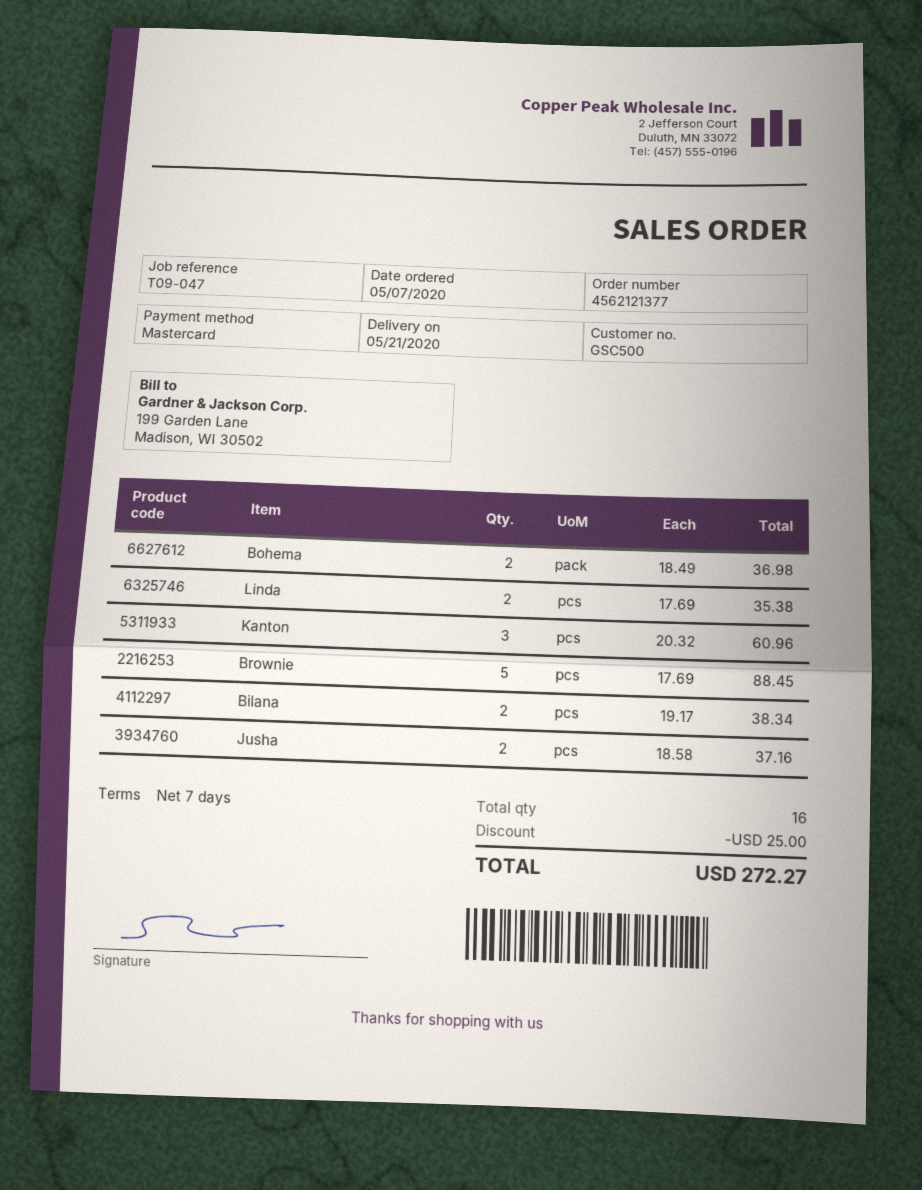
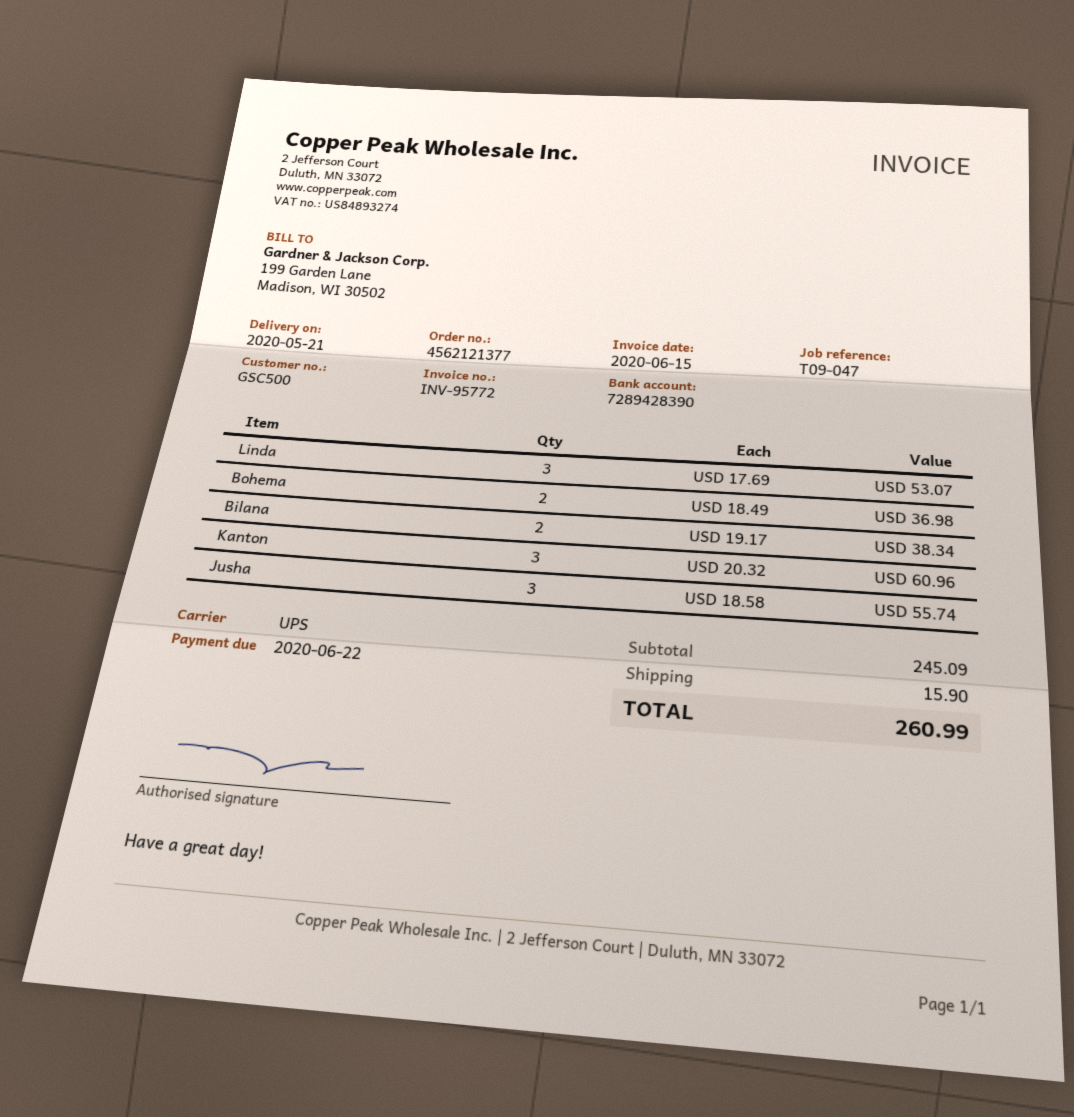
Linda: 2 x 17.69 = 35.38 -> 3 x 17.69 = 53.07
Brownie: 5 x 17.69 = 88.45 -> none
Jusha: 2 x 18.58 = 37.16 -> 3 x 18.58 = 55.74
discount: 25.00 -> none
shipping: none -> 15.90
total: 272.27 -> 260.99

